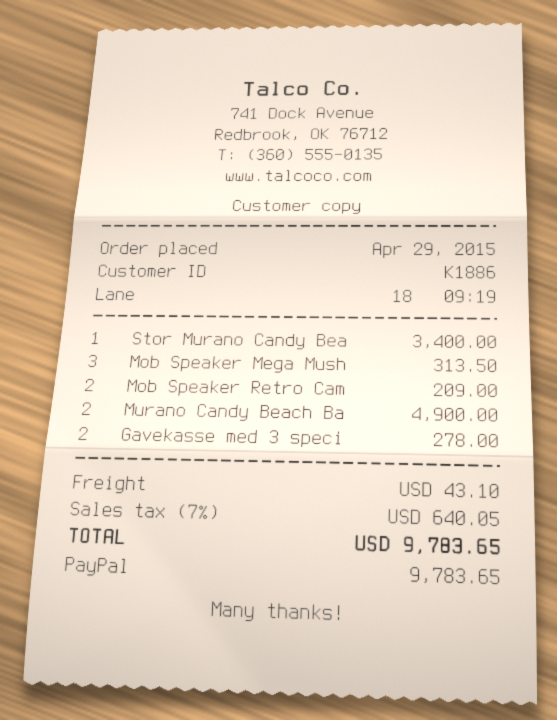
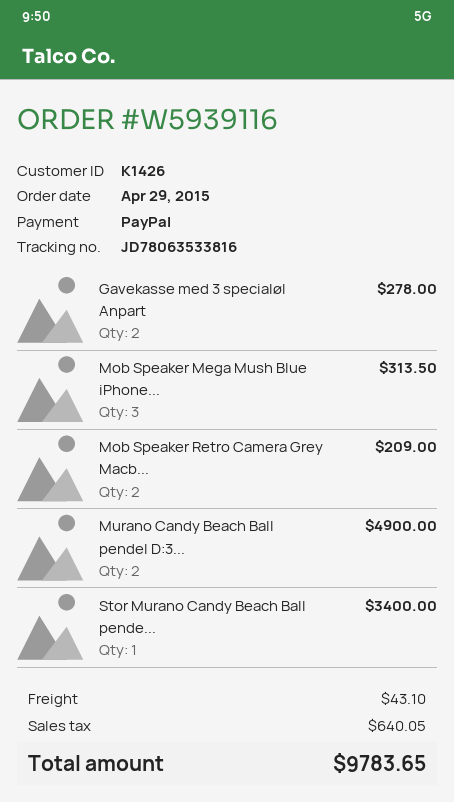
customer number: K1886 -> K1426

